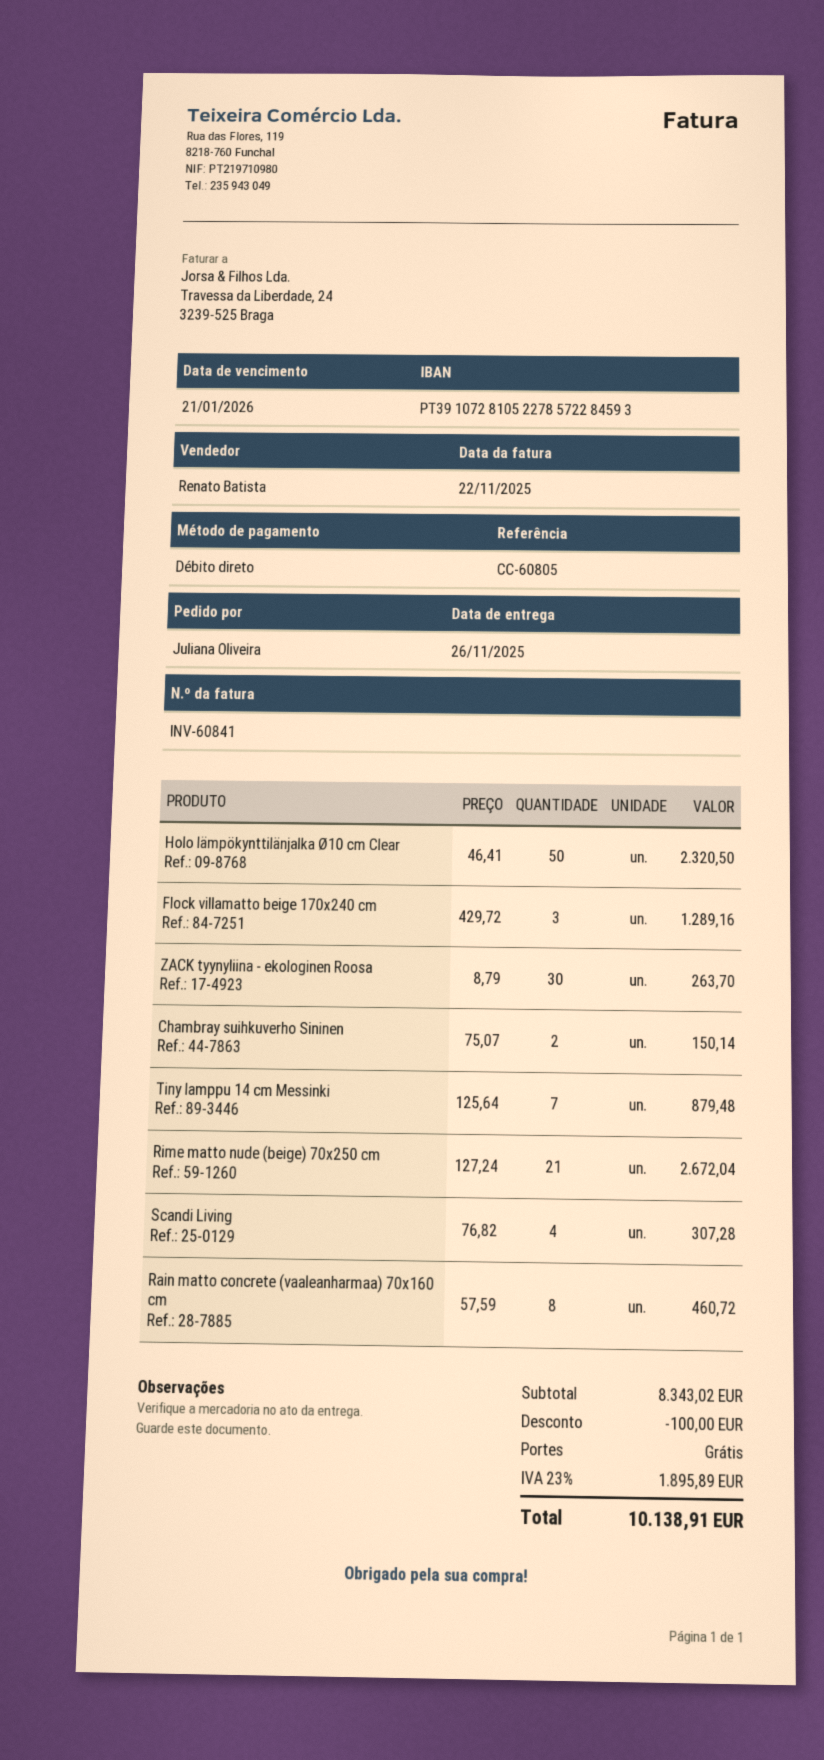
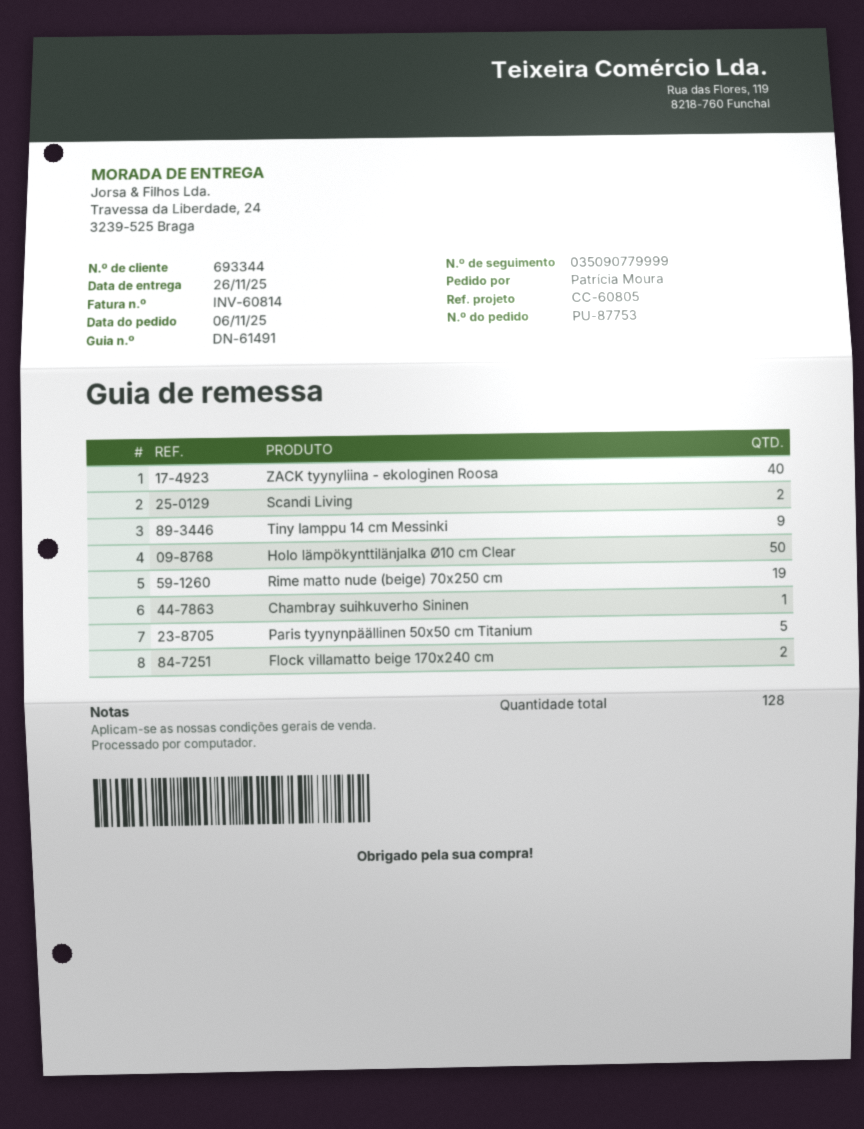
invoice number: INV-60841 -> INV-60814
ordered by: Juliana Oliveira -> Patrícia Moura
Flock villamatto beige 170x240 cm: 3 -> 2
ZACK tyynyliina - ekologinen Roosa: 30 -> 40
Chambray suihkuverho Sininen: 2 -> 1
Tiny lamppu 14 cm Messinki: 7 -> 9
Rime matto nude (beige) 70x250 cm: 21 -> 19
Scandi Living: 4 -> 2
Rain matto concrete (vaaleanharmaa) 70x160 cm: 8 -> none
Paris tyynynpäällinen 50x50 cm Titanium: none -> 5

